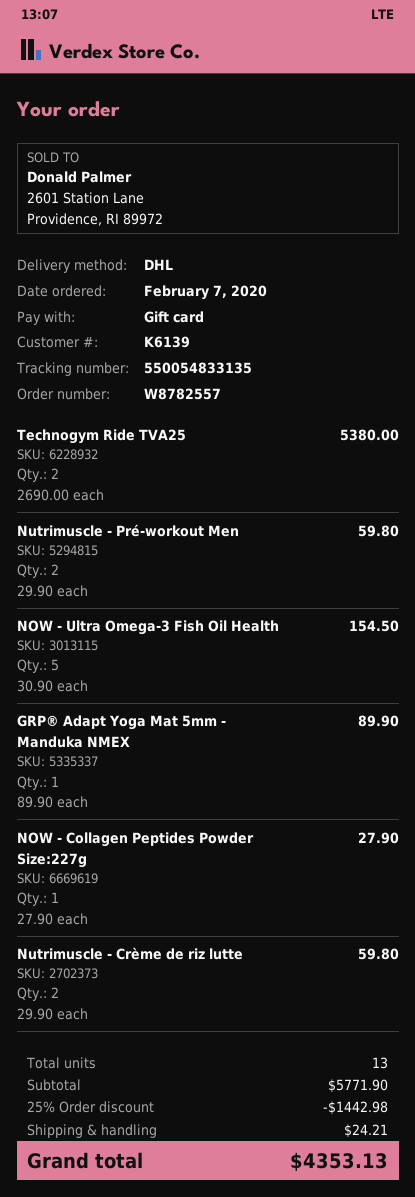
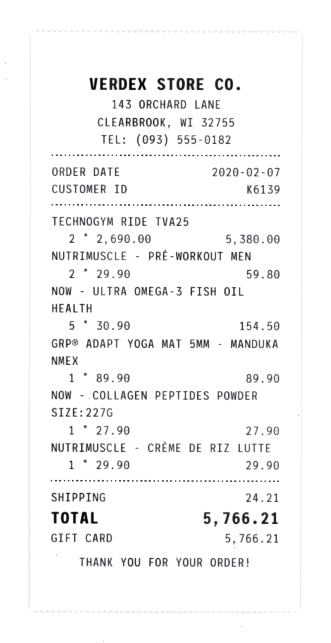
Nutrimuscle - Crème de riz lutte: 2 x 29.90 = 59.80 -> 1 x 29.90 = 29.90
discount: 25% = 1442.98 -> none
total: 4353.13 -> 5766.21

